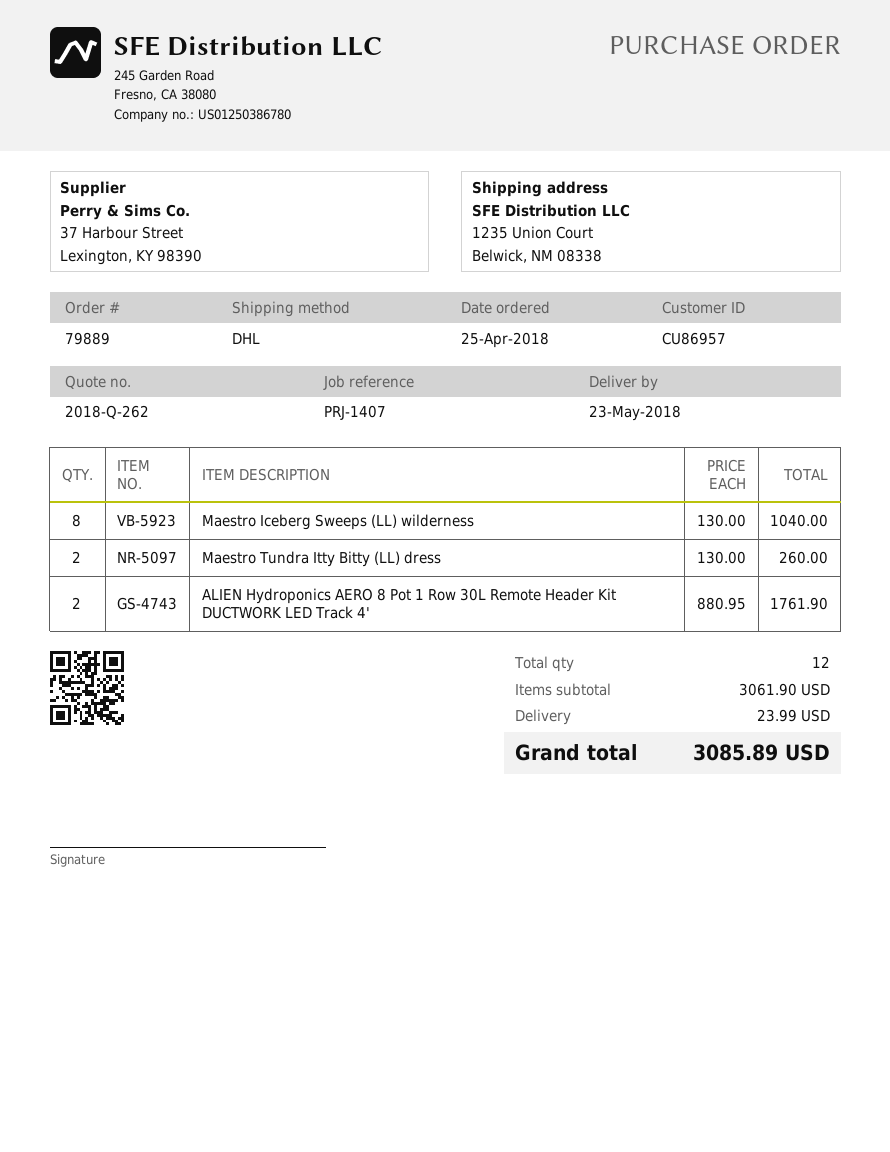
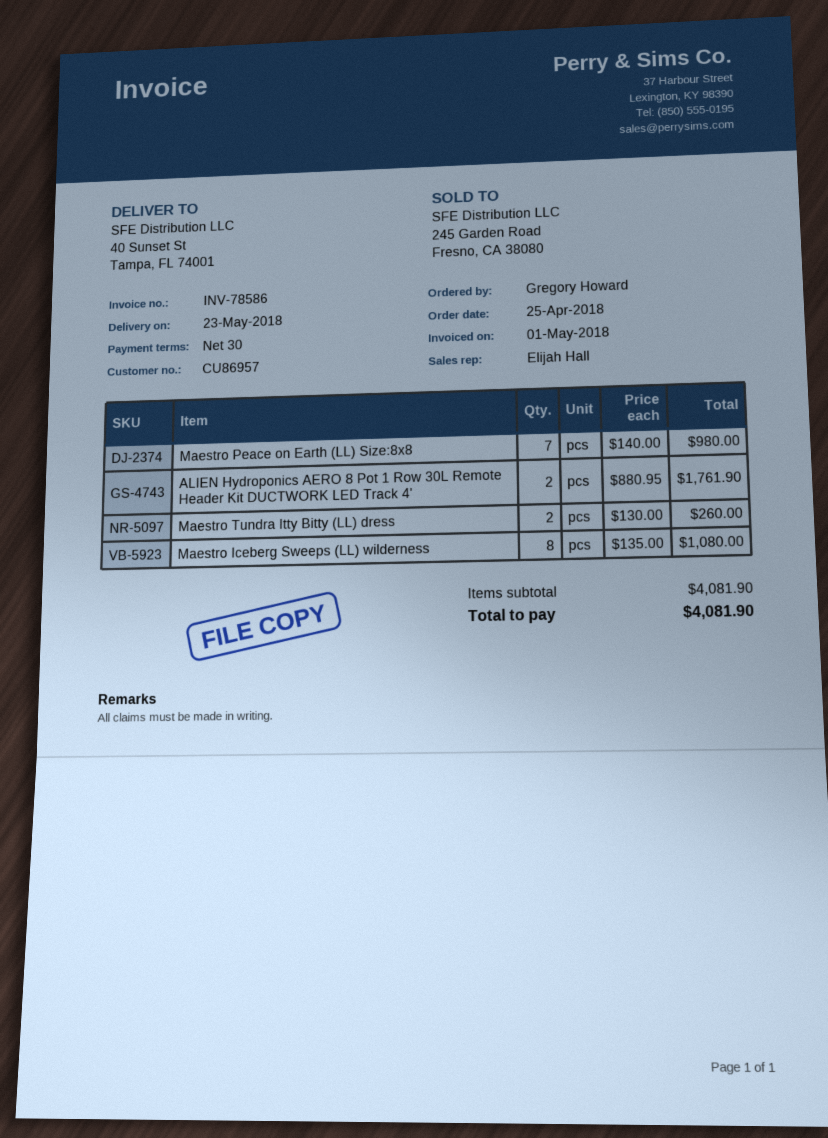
ship to: 1235 Union Court, Belwick, NM 08338 -> 40 Sunset St, Tampa, FL 74001
Maestro Iceberg Sweeps (LL) wilderness: 8 x 130.00 = 1040.00 -> 8 x 135.00 = 1080.00
Maestro Peace on Earth (LL) Size:8x8: none -> 7 x 140.00 = 980.00
subtotal: 3061.90 -> 4081.90
shipping: 23.99 -> none
total: 3085.89 -> 4081.90

